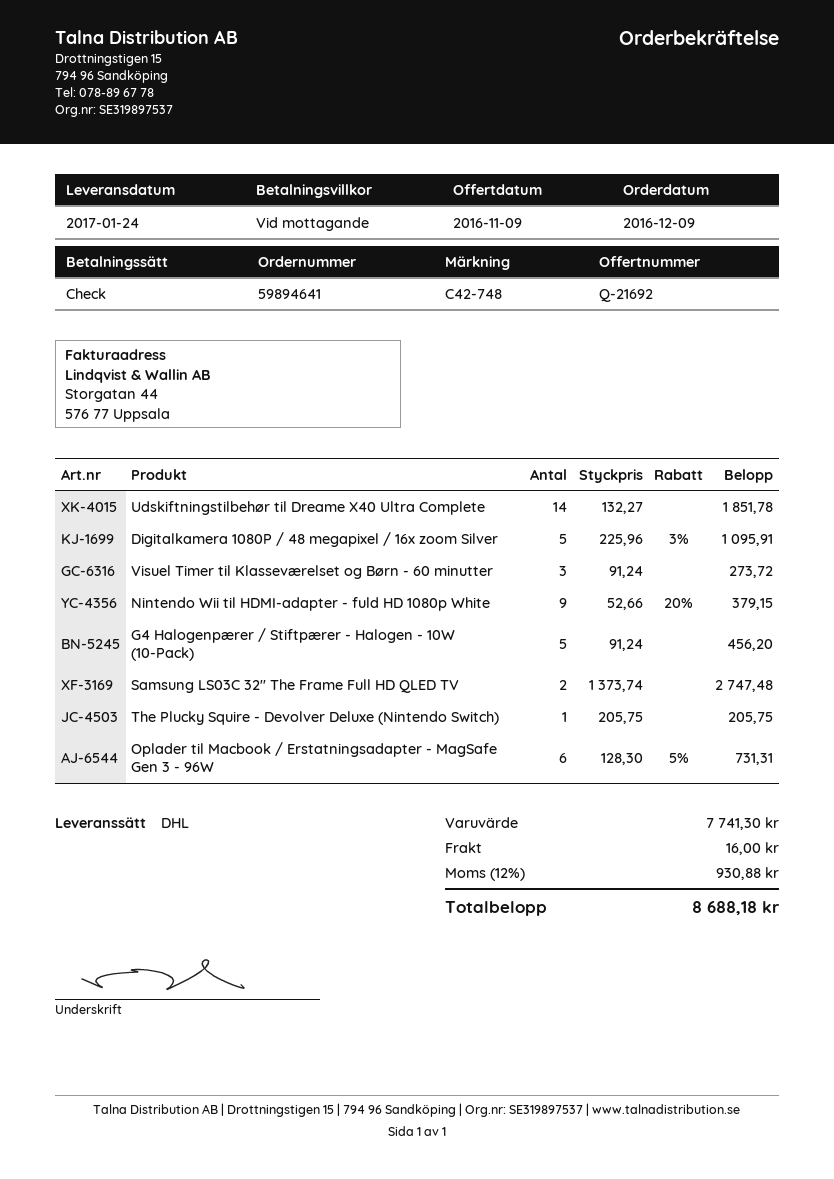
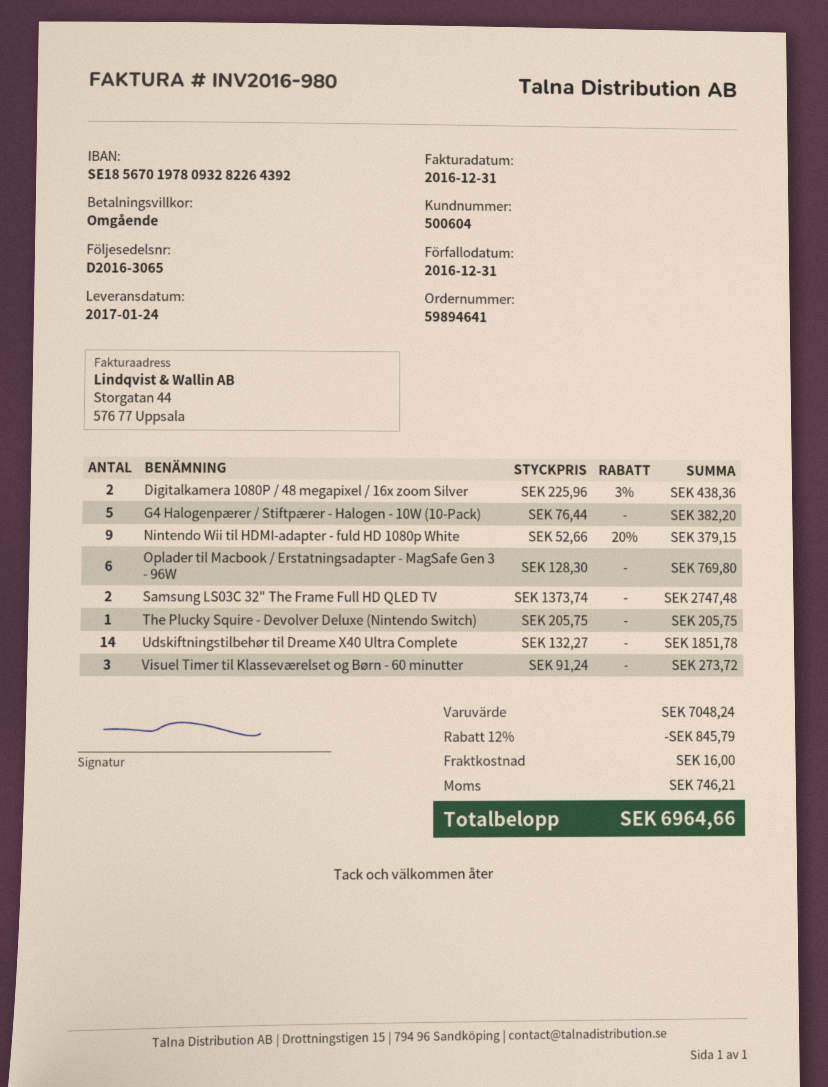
Digitalkamera 1080P / 48 megapixel / 16x zoom Silver: 5 x 225.96 - 3% = 1095.91 -> 2 x 225.96 - 3% = 438.36
G4 Halogenpærer / Stiftpærer - Halogen - 10W (10-Pack): 5 x 91.24 = 456.20 -> 5 x 76.44 = 382.20
Oplader til Macbook / Erstatningsadapter - MagSafe Gen 3 - 96W: 6 x 128.30 - 5% = 731.31 -> 6 x 128.30 = 769.80
subtotal: 7741.30 -> 7048.24
discount: none -> 12% = 845.79
tax: 930.88 -> 746.21
total: 8688.18 -> 6964.66

